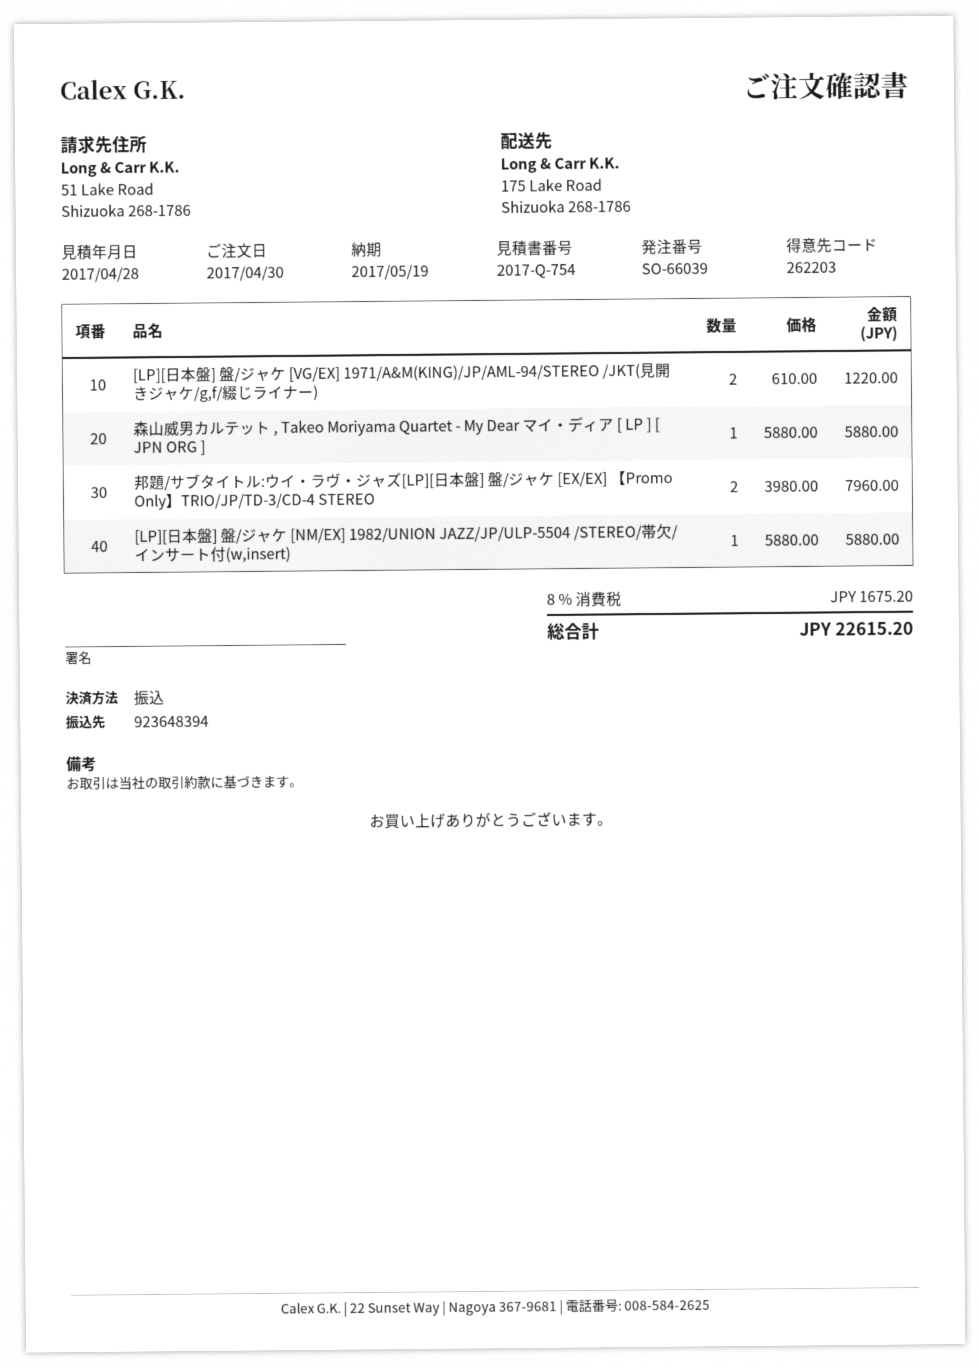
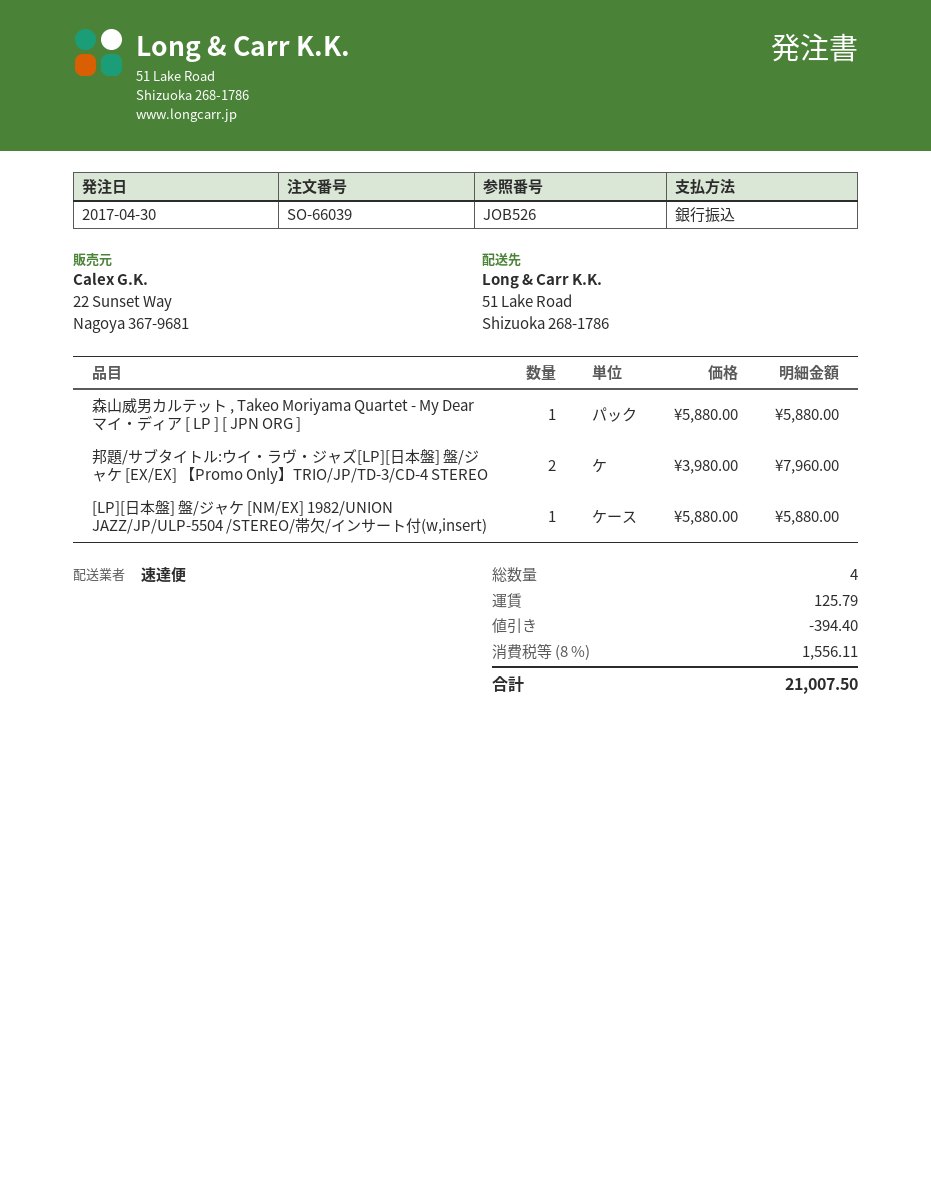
ship to: 175 Lake Road, Shizuoka 268-1786 -> 51 Lake Road, Shizuoka 268-1786
[LP][日本盤] 盤/ジャケ [VG/EX] 1971/A&M(KING)/JP/AML-94/STEREO /JKT(見開きジャケ/g,f/綴じライナー): 2 x 610.00 = 1220.00 -> none
discount: none -> 394.40
shipping: none -> 125.79
tax: 8% = 1675.20 -> 8% = 1556.11
total: 22615.20 -> 21007.50

